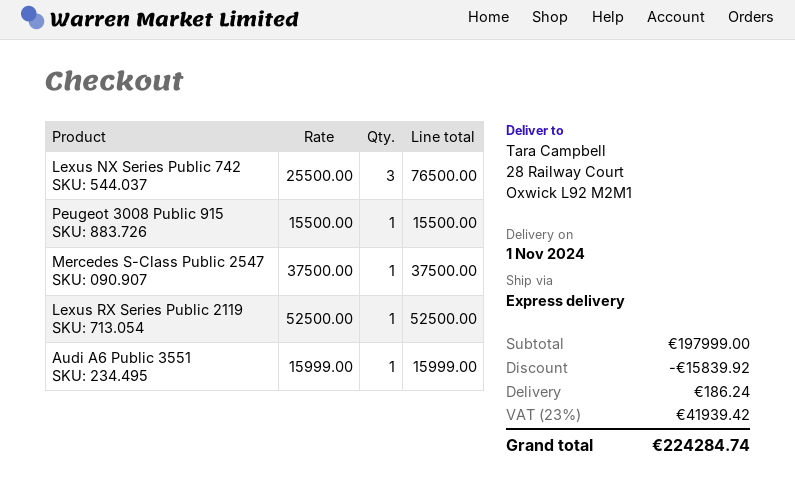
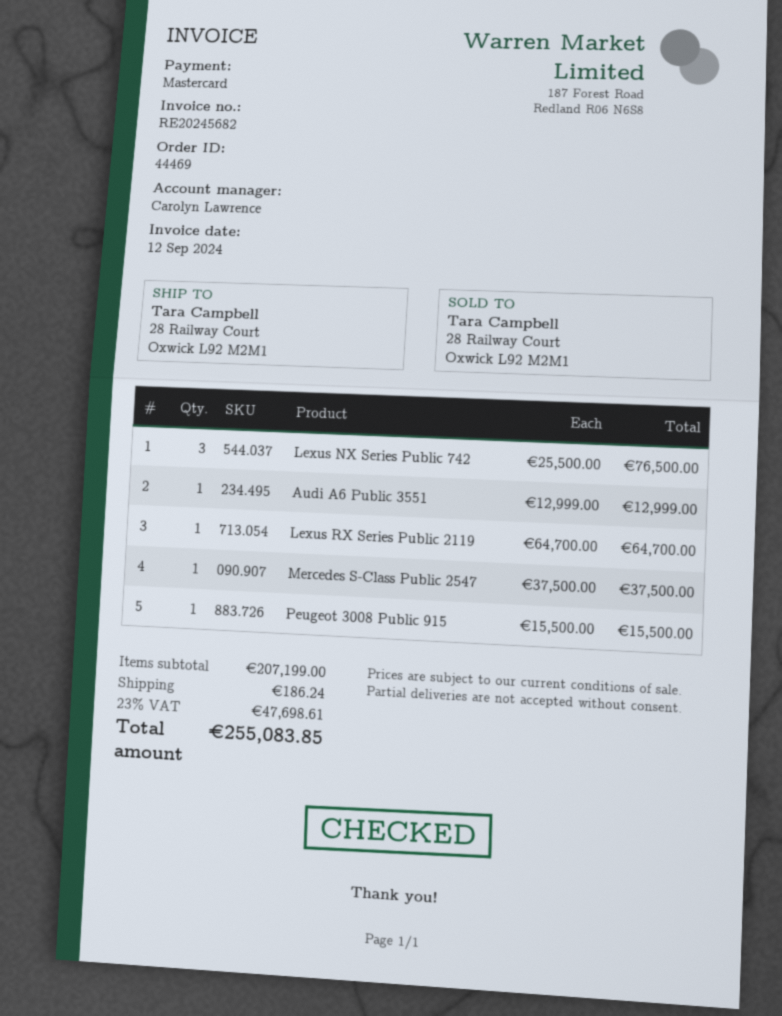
Lexus RX Series Public 2119: 1 x 52500.00 = 52500.00 -> 1 x 64700.00 = 64700.00
Audi A6 Public 3551: 1 x 15999.00 = 15999.00 -> 1 x 12999.00 = 12999.00
subtotal: 197999.00 -> 207199.00
discount: 15839.92 -> none
tax: 23% = 41939.42 -> 23% = 47698.61
total: 224284.74 -> 255083.85

